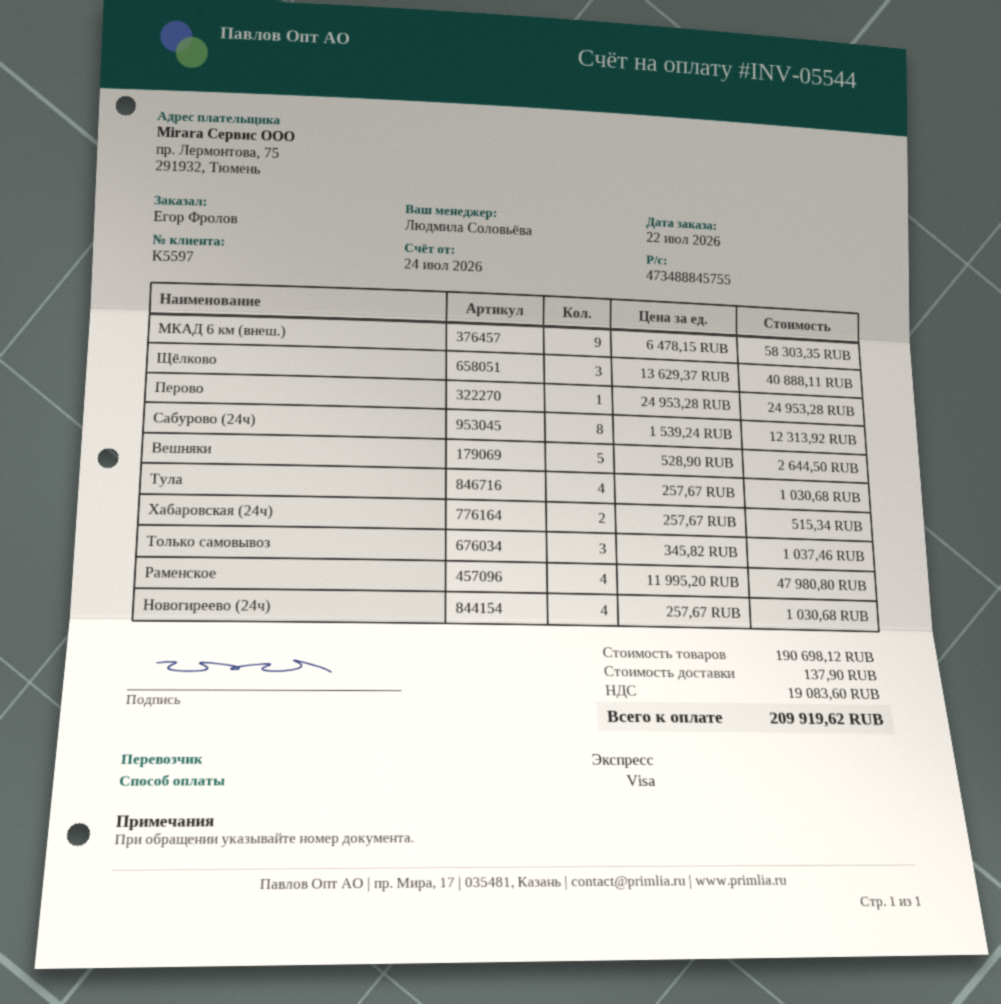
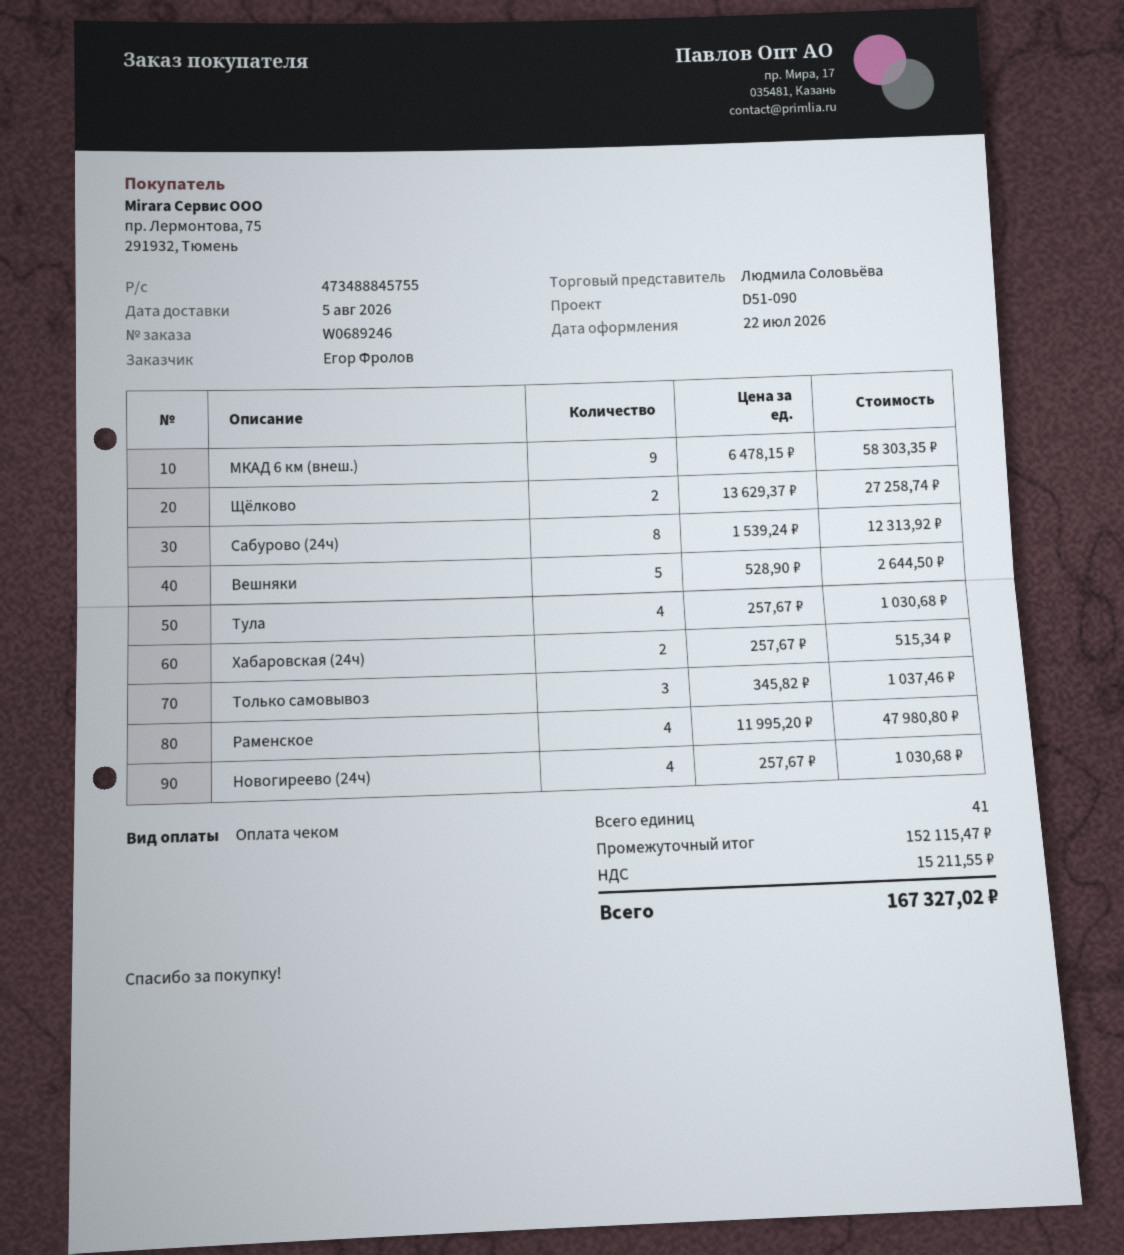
payment method: Visa -> cheque
Щёлково: 3 x 13629.37 = 40888.11 -> 2 x 13629.37 = 27258.74
Перово: 1 x 24953.28 = 24953.28 -> none
subtotal: 190698.12 -> 152115.47
shipping: 137.90 -> none
tax: 19083.60 -> 15211.55
total: 209919.62 -> 167327.02

